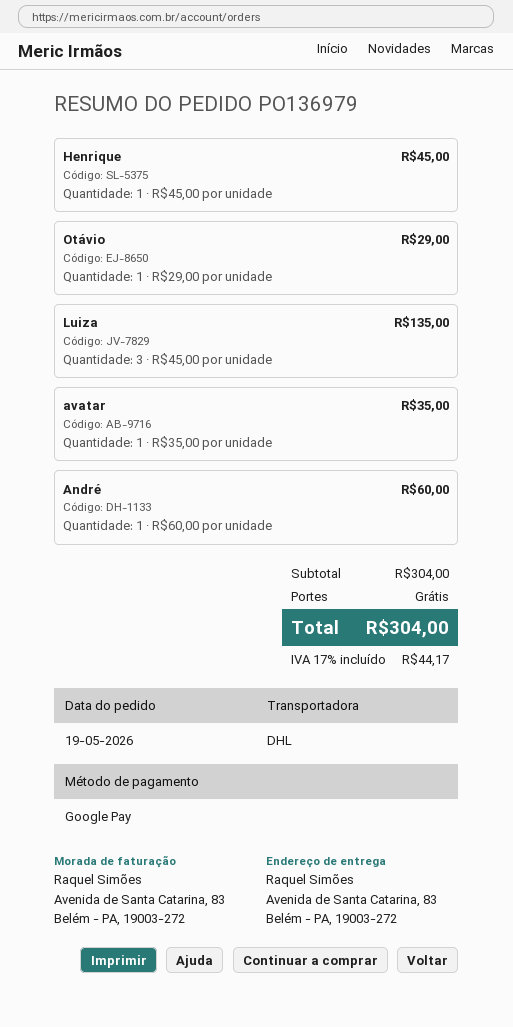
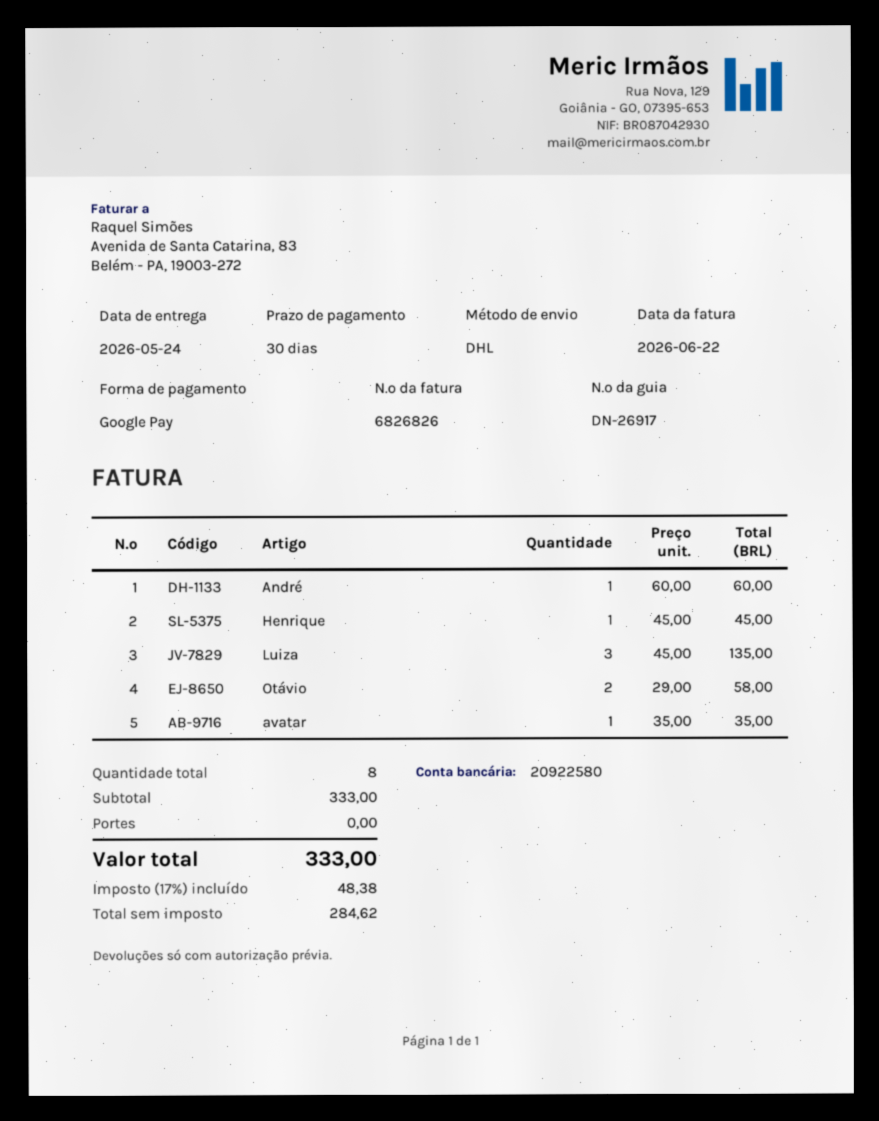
Otávio: 1 x 29.00 = 29.00 -> 2 x 29.00 = 58.00
subtotal: 304.00 -> 333.00
tax: 17% = 44.17 -> 17% = 48.38
total: 304.00 -> 333.00

